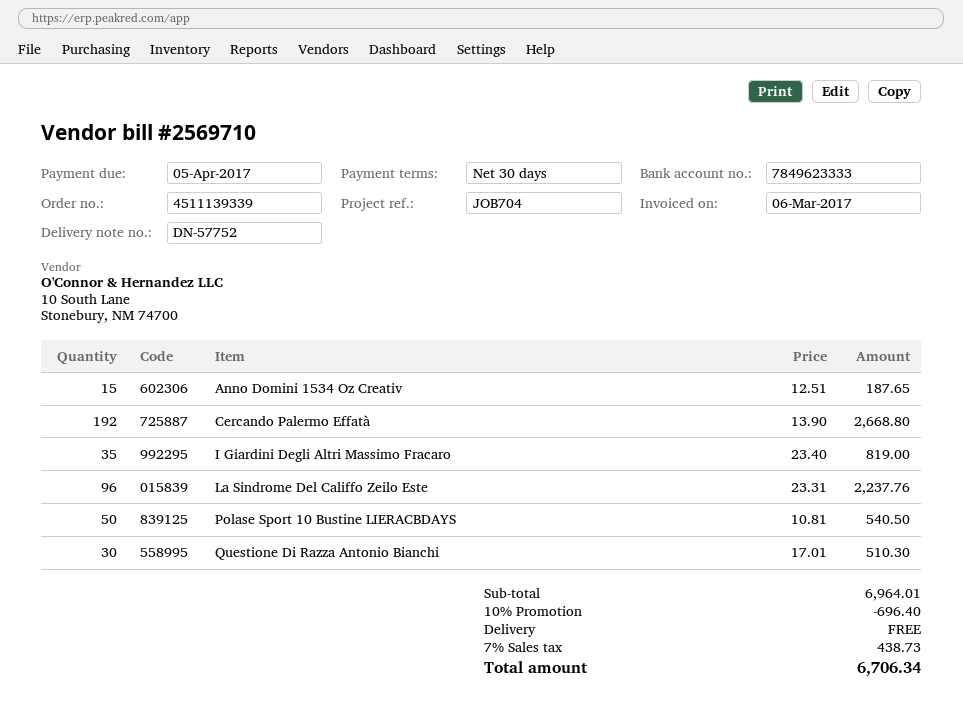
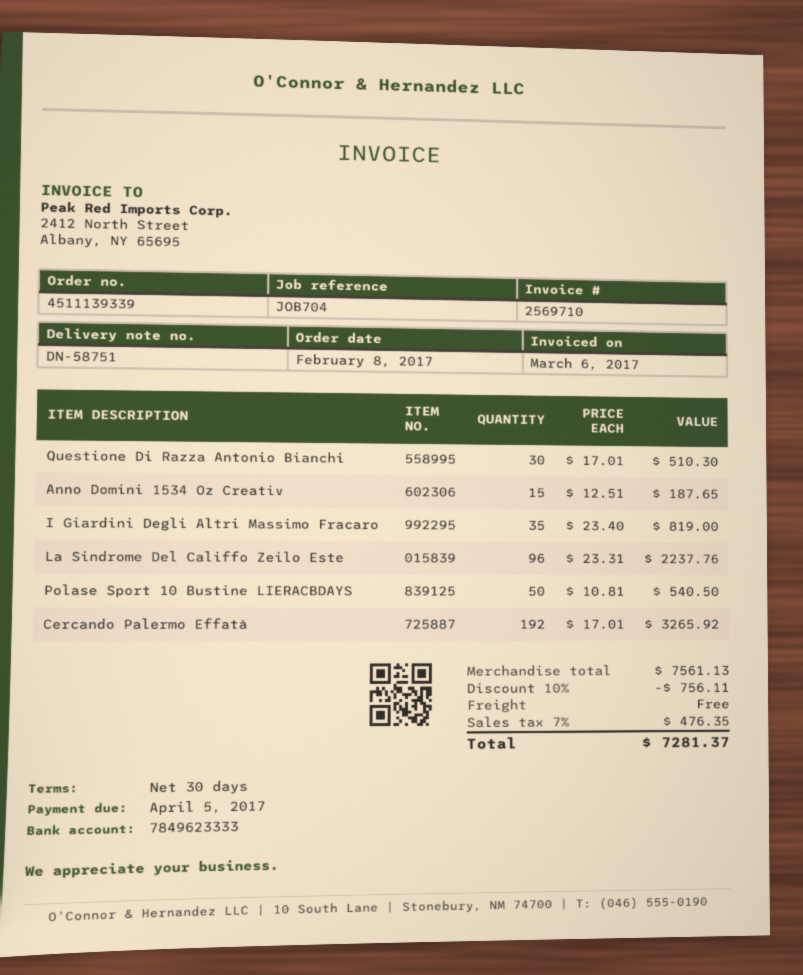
delivery note number: DN-57752 -> DN-58751
Cercando Palermo Effatà: 192 x 13.90 = 2668.80 -> 192 x 17.01 = 3265.92
subtotal: 6964.01 -> 7561.13
discount: 10% = 696.40 -> 10% = 756.11
tax: 7% = 438.73 -> 7% = 476.35
total: 6706.34 -> 7281.37

